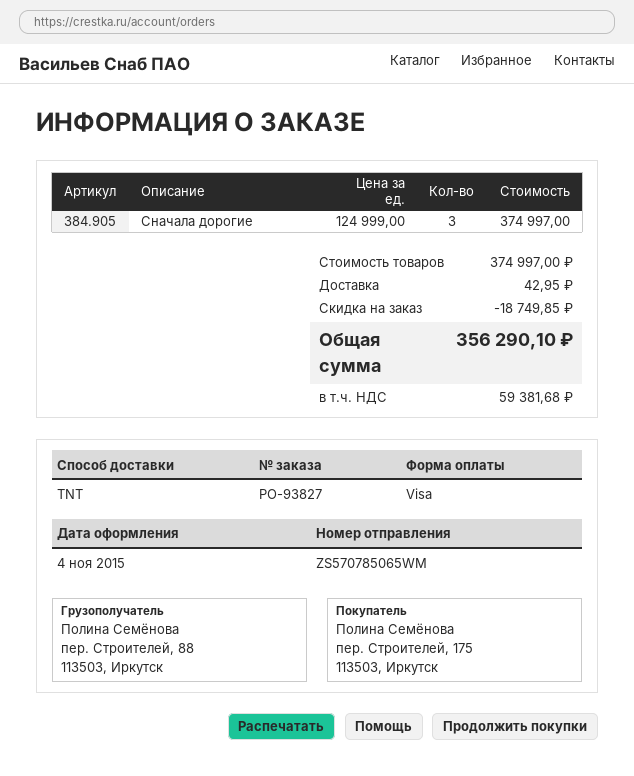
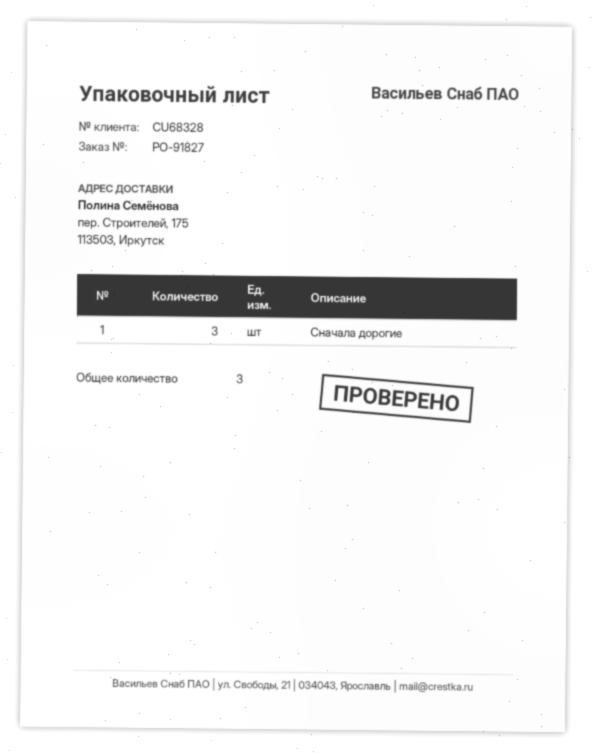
order number: PO-93827 -> PO-91827
ship to: пер. Строителей, 88, 113503, Иркутск -> пер. Строителей, 175, 113503, Иркутск

